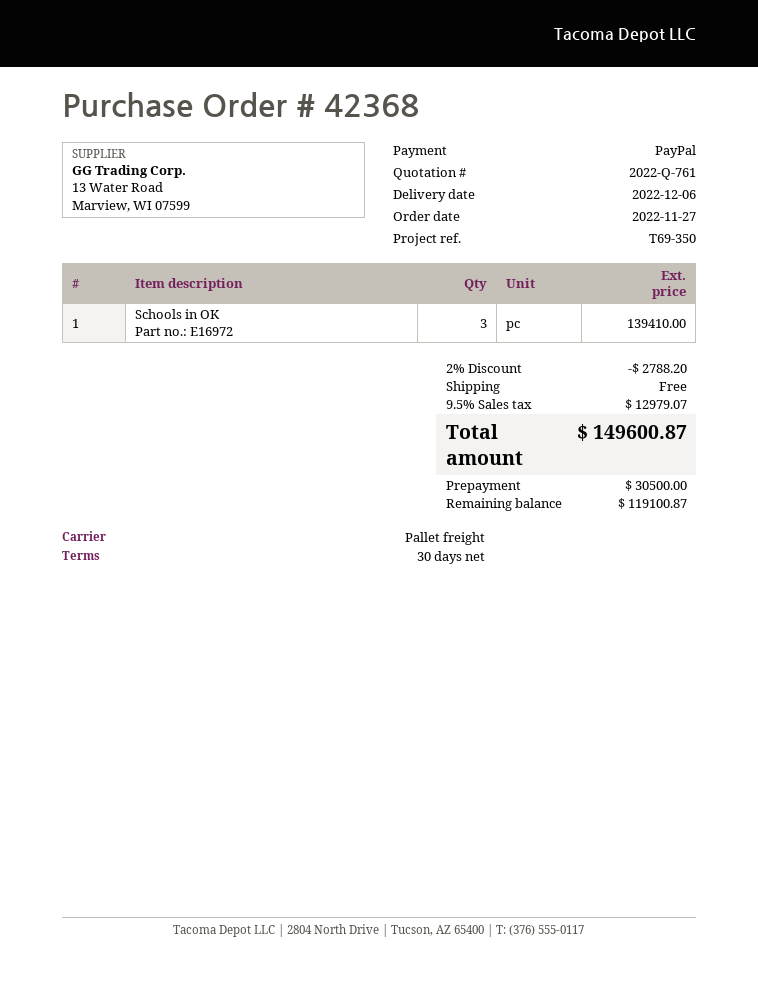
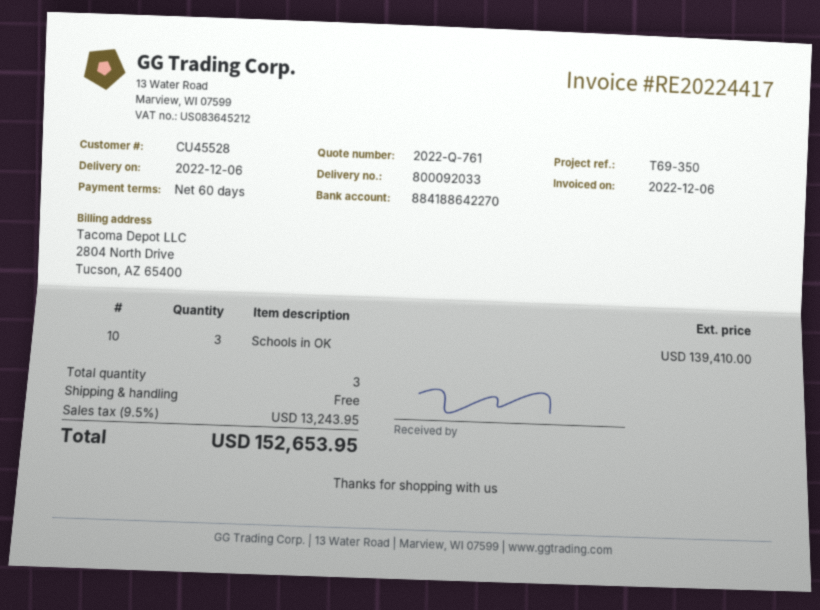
payment terms: 30 days -> 60 days
discount: 2% = 2788.20 -> none
tax: 9.5% = 12979.07 -> 9.5% = 13243.95
total: 149600.87 -> 152653.95

